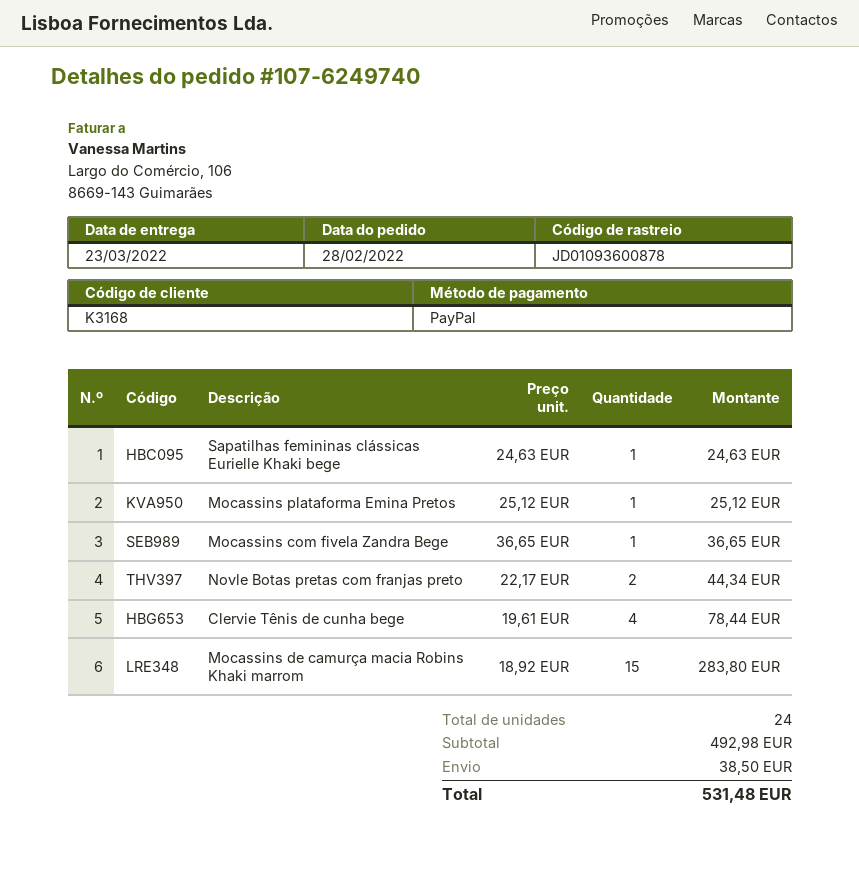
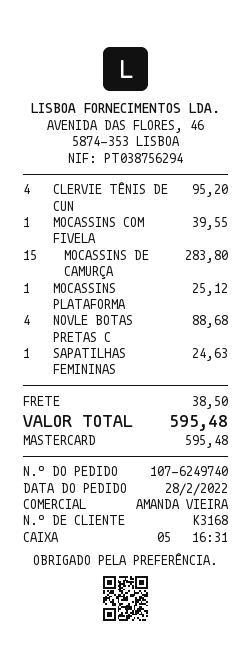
payment method: PayPal -> Mastercard
Mocassins com fivela Zandra Bege: 1 for 36.65 -> 1 for 39.55
Novle Botas pretas com franjas preto: 2 for 44.34 -> 4 for 88.68
Clervie Tênis de cunha bege: 4 for 78.44 -> 4 for 95.20
total: 531.48 -> 595.48

